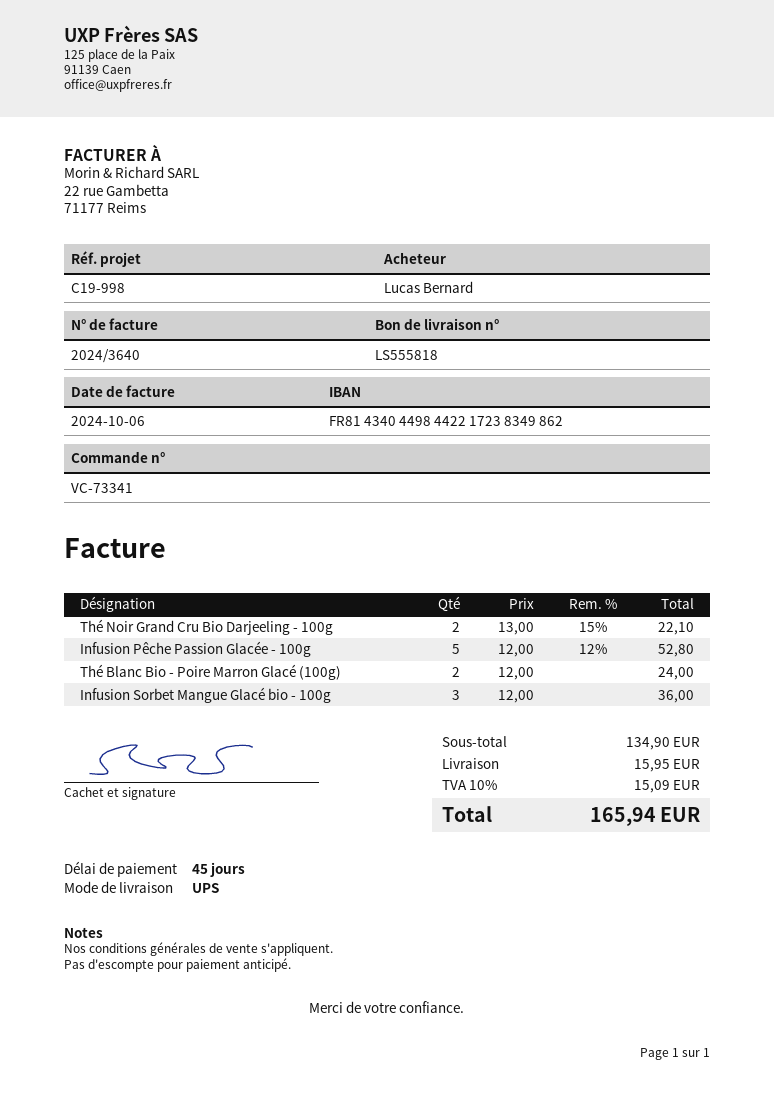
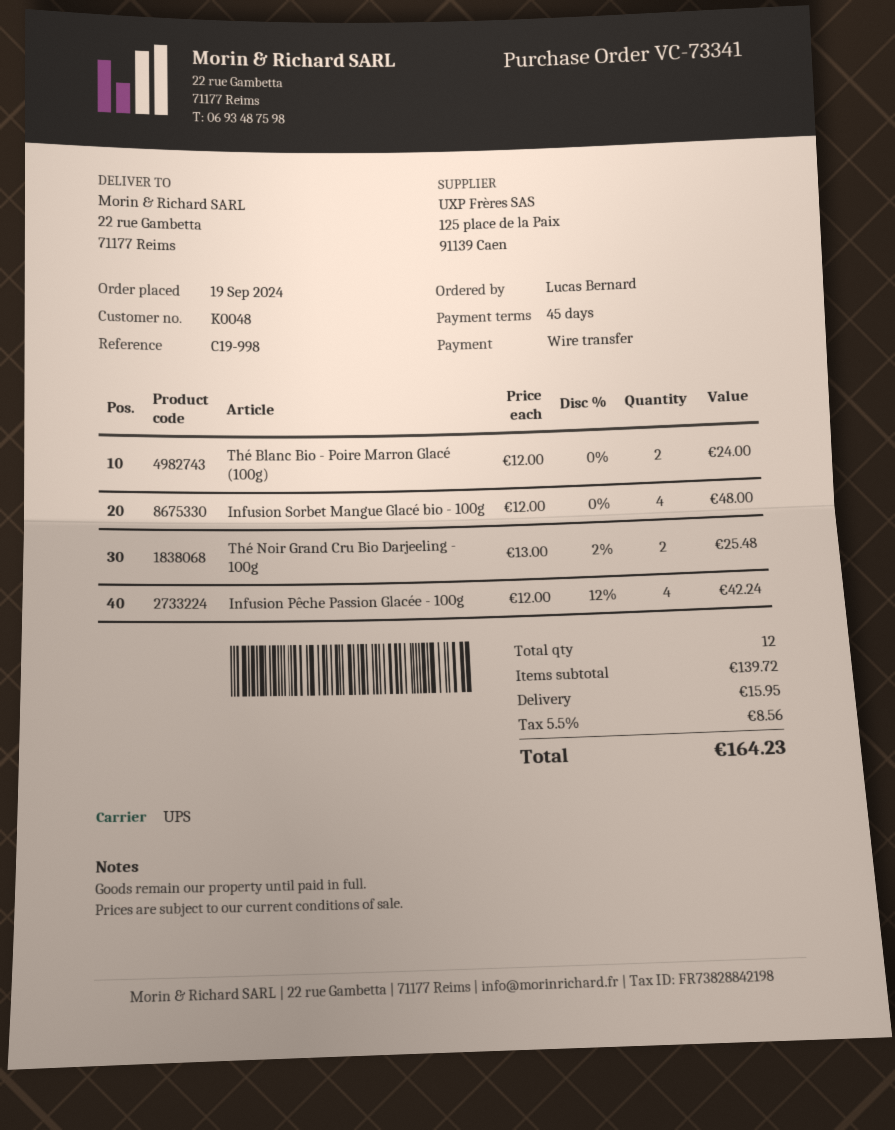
Thé Noir Grand Cru Bio Darjeeling - 100g: 2 x 13.00 - 15% = 22.10 -> 2 x 13.00 - 2% = 25.48
Infusion Pêche Passion Glacée - 100g: 5 x 12.00 - 12% = 52.80 -> 4 x 12.00 - 12% = 42.24
Infusion Sorbet Mangue Glacé bio - 100g: 3 x 12.00 = 36.00 -> 4 x 12.00 = 48.00
subtotal: 134.90 -> 139.72
tax: 10% = 15.09 -> 5.5% = 8.56
total: 165.94 -> 164.23

